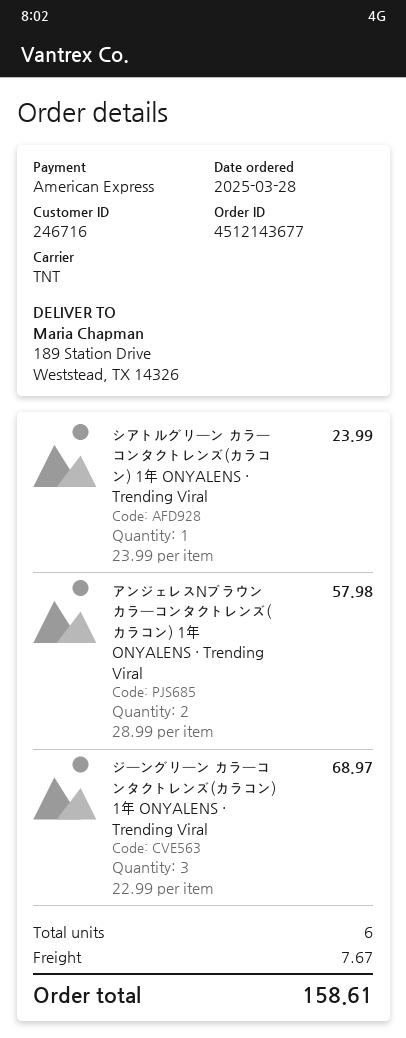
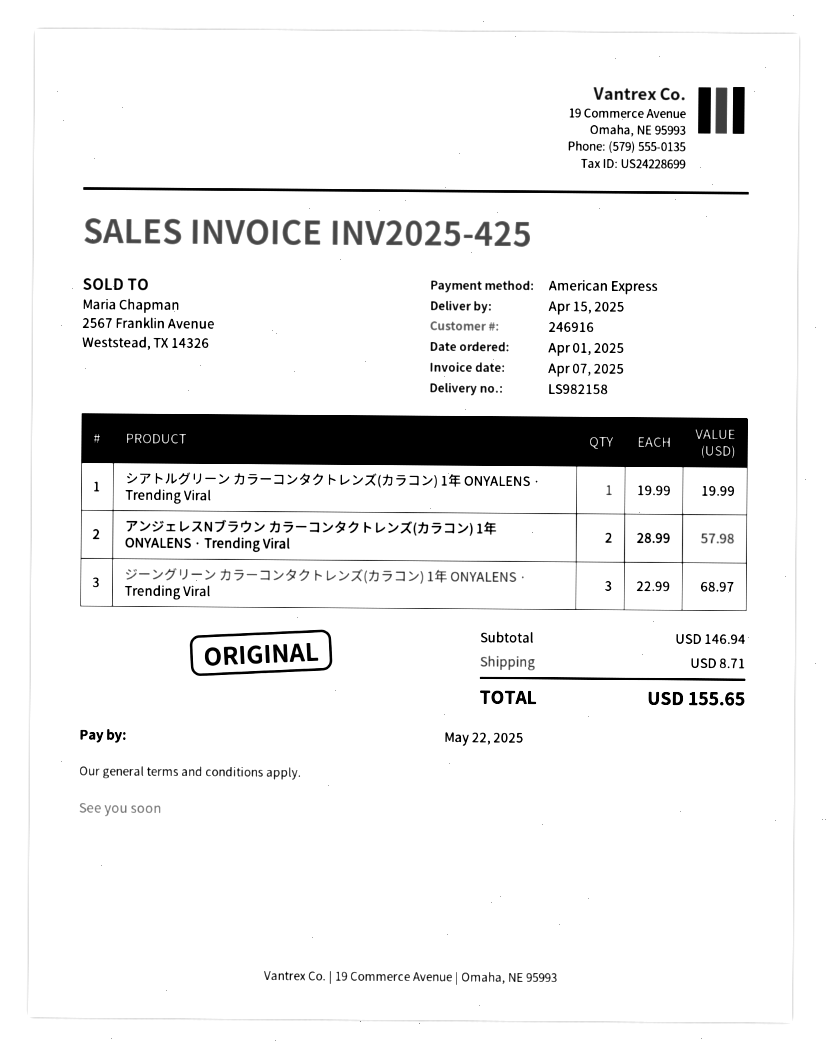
order date: 2025-03-28 -> 2025-04-01
customer number: 246716 -> 246916
シアトルグリーン カラーコンタクトレンズ(カラコン) 1年 ONYALENS · Trending Viral: 1 x 23.99 = 23.99 -> 1 x 19.99 = 19.99
shipping: 7.67 -> 8.71
total: 158.61 -> 155.65

